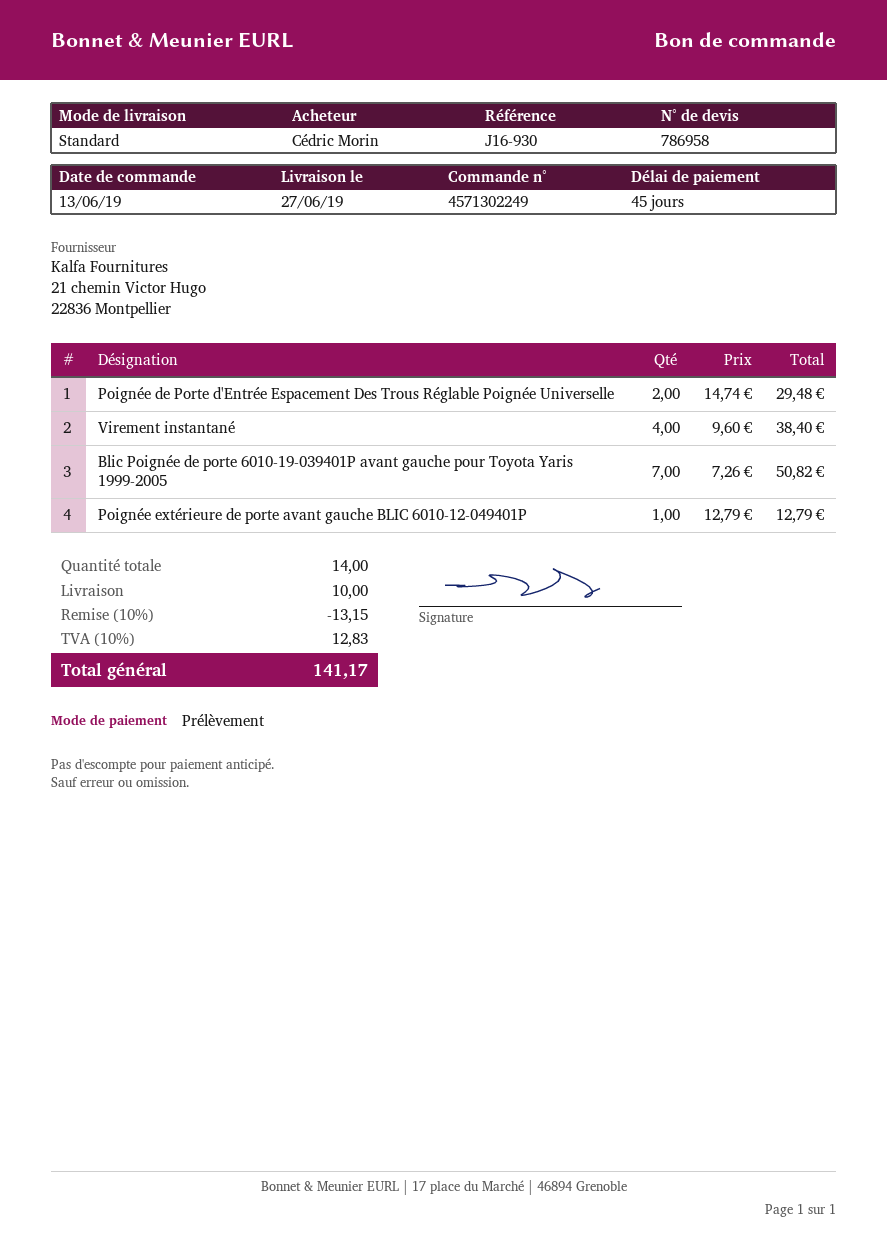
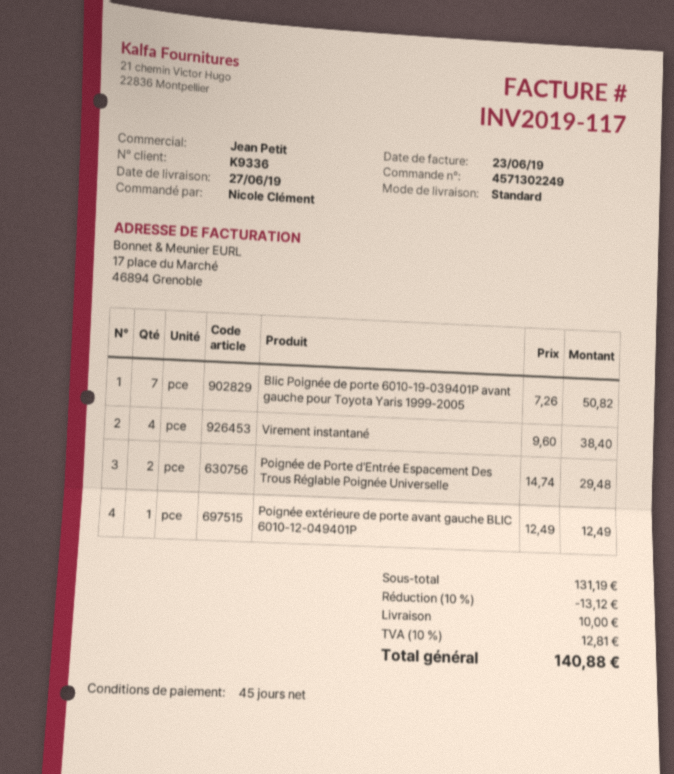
ordered by: Cédric Morin -> Nicole Clément
Poignée extérieure de porte avant gauche BLIC 6010-12-049401P: 1 x 12.79 = 12.79 -> 1 x 12.49 = 12.49
discount: 10% = 13.15 -> 10% = 13.12
tax: 10% = 12.83 -> 10% = 12.81
total: 141.17 -> 140.88

